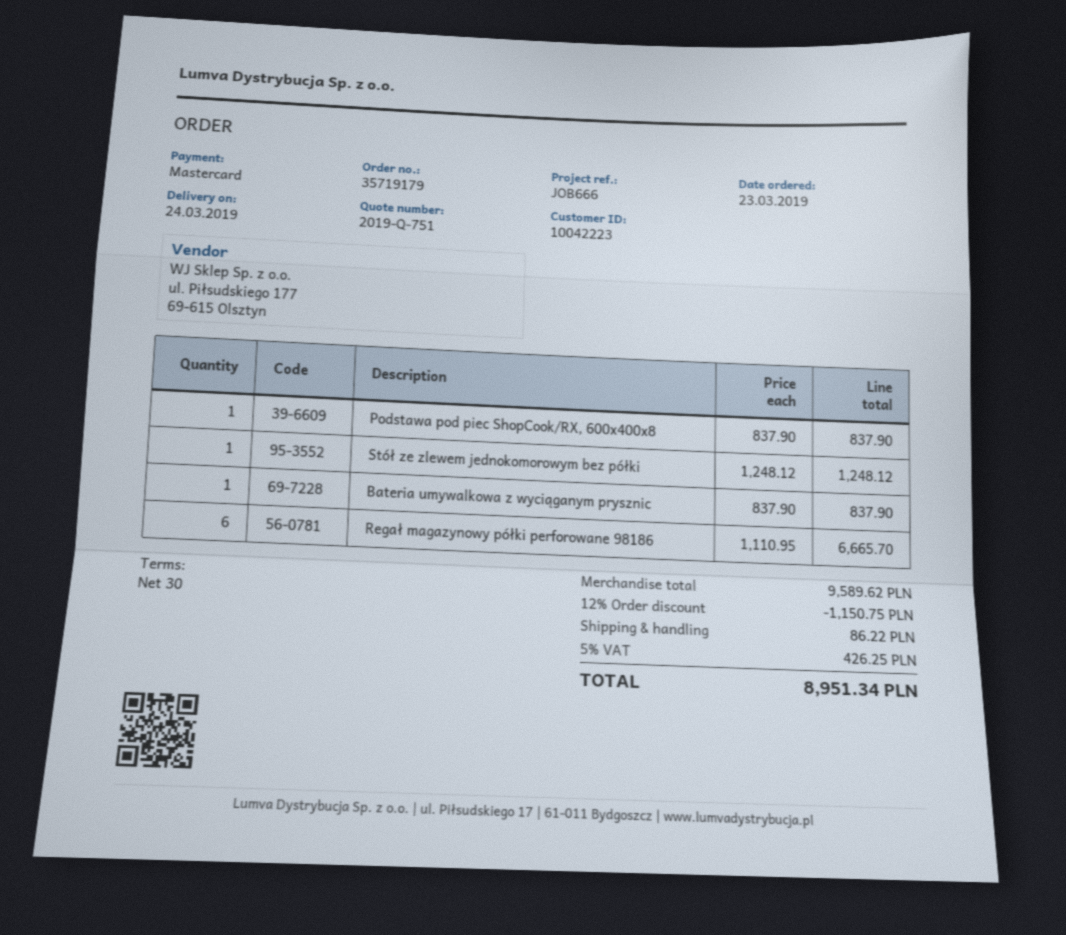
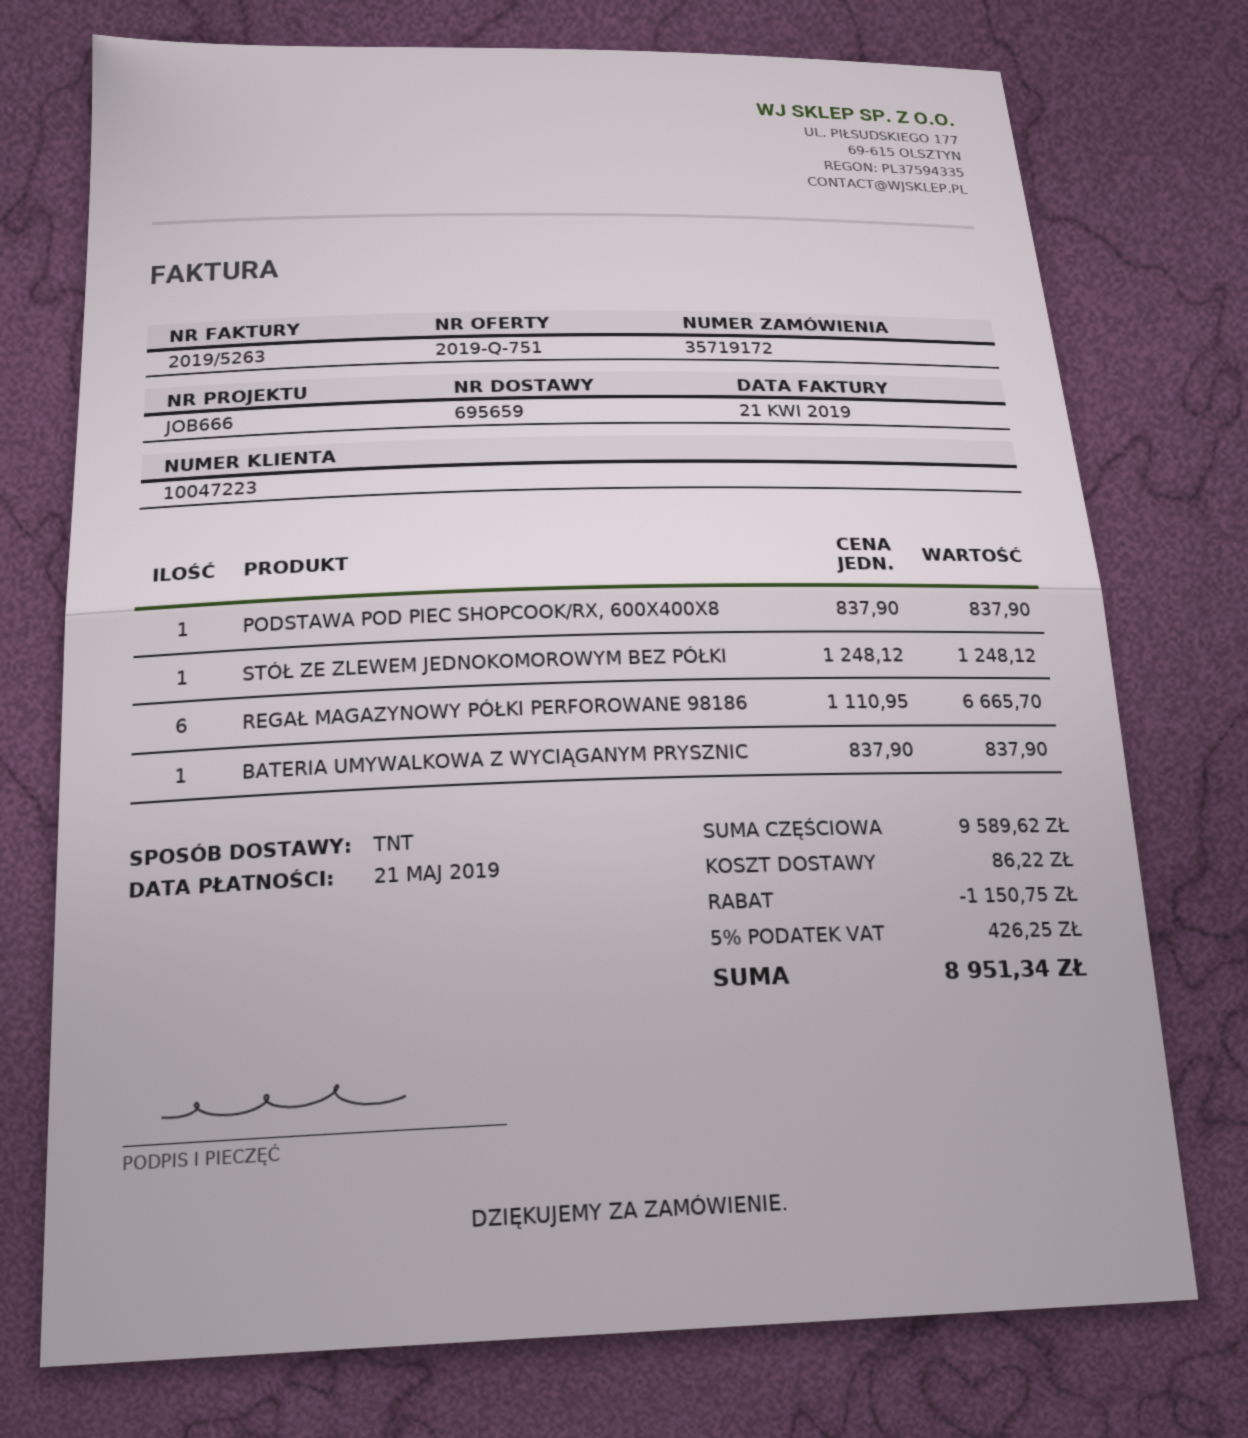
order number: 35719179 -> 35719172
customer number: 10042223 -> 10047223

